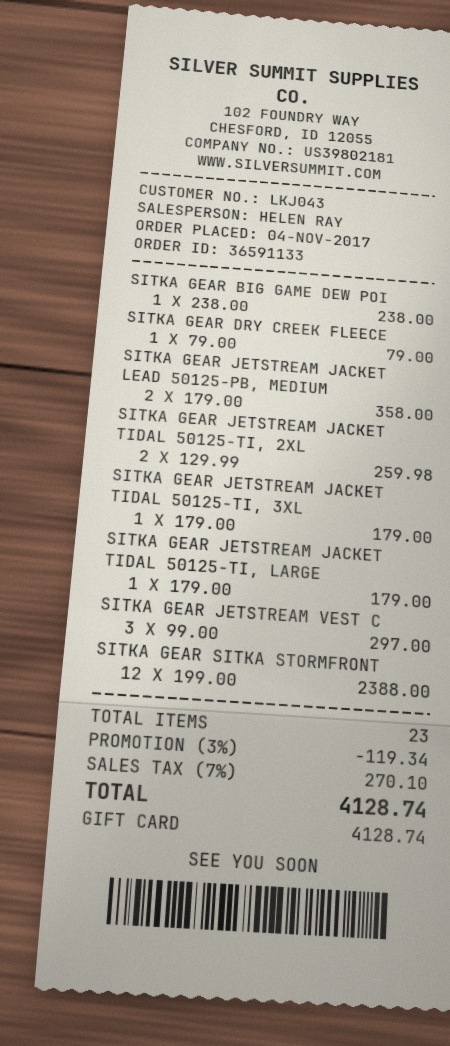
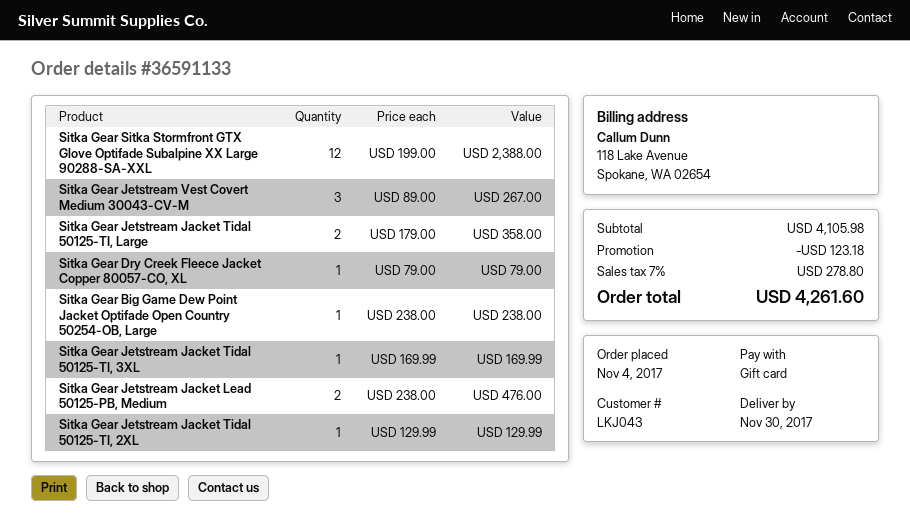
SITKA GEAR JETSTREAM JACKET LEAD 50125-PB, MEDIUM: 2 x 179.00 = 358.00 -> 2 x 238.00 = 476.00
SITKA GEAR JETSTREAM JACKET TIDAL 50125-TI, 2XL: 2 x 129.99 = 259.98 -> 1 x 129.99 = 129.99
SITKA GEAR JETSTREAM JACKET TIDAL 50125-TI, 3XL: 1 x 179.00 = 179.00 -> 1 x 169.99 = 169.99
SITKA GEAR JETSTREAM JACKET TIDAL 50125-TI, LARGE: 1 x 179.00 = 179.00 -> 2 x 179.00 = 358.00
SITKA GEAR JETSTREAM VEST C: 3 x 99.00 = 297.00 -> 3 x 89.00 = 267.00
discount: 119.34 -> 123.18
tax: 7% = 270.10 -> 7% = 278.80
total: 4128.74 -> 4261.60

